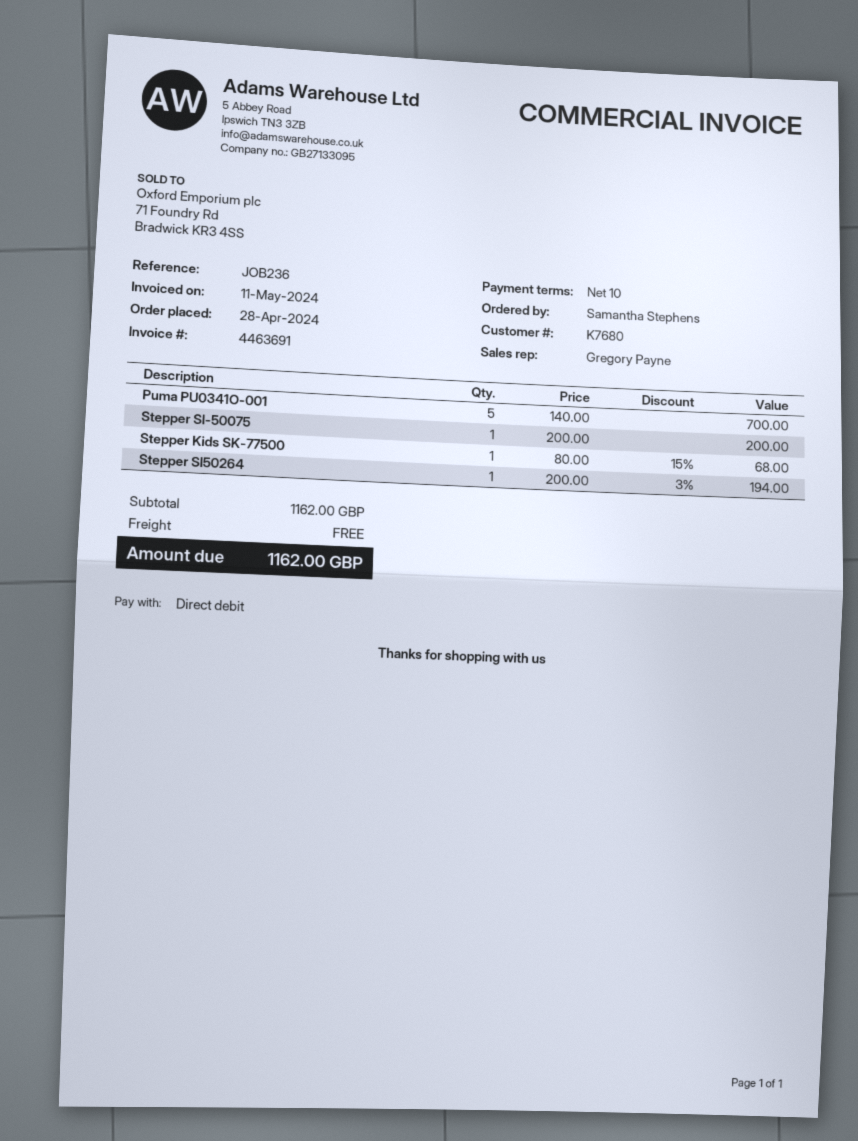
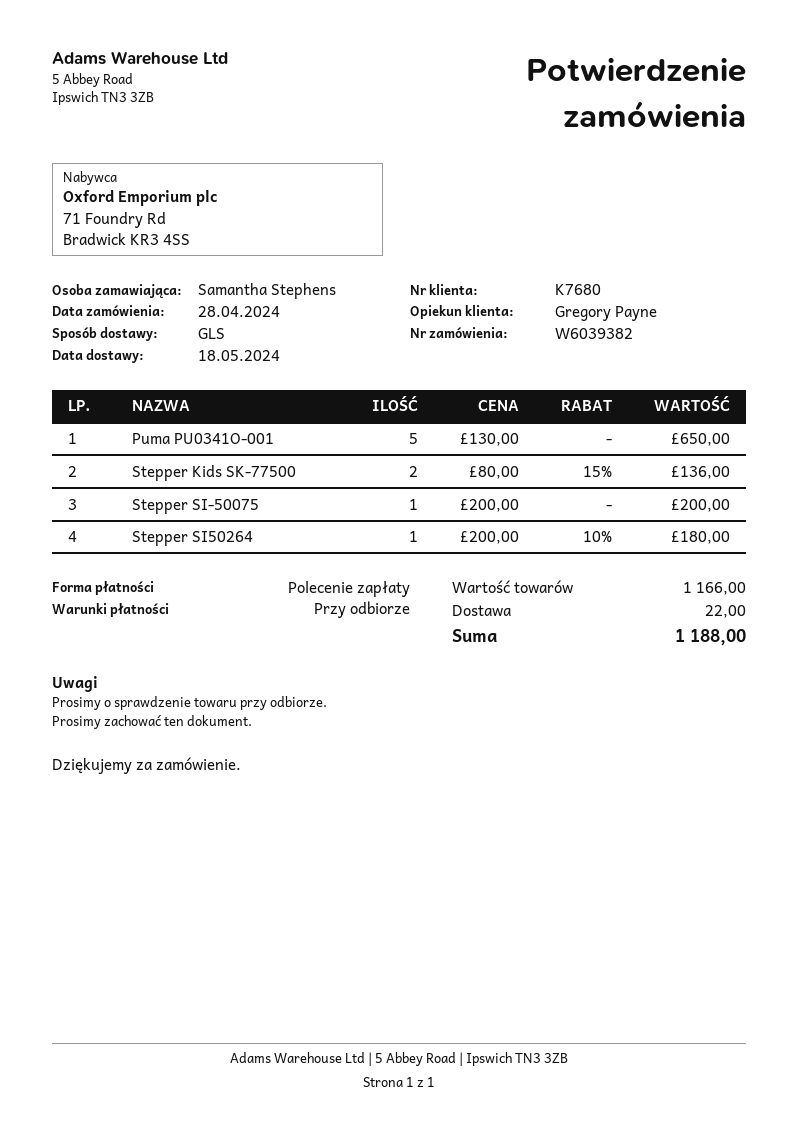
payment terms: 10 days -> on receipt
Puma PU0341O-001: 5 x 140.00 = 700.00 -> 5 x 130.00 = 650.00
Stepper Kids SK-77500: 1 x 80.00 - 15% = 68.00 -> 2 x 80.00 - 15% = 136.00
Stepper SI50264: 1 x 200.00 - 3% = 194.00 -> 1 x 200.00 - 10% = 180.00
subtotal: 1162.00 -> 1166.00
shipping: 0.00 -> 22.00
total: 1162.00 -> 1188.00

